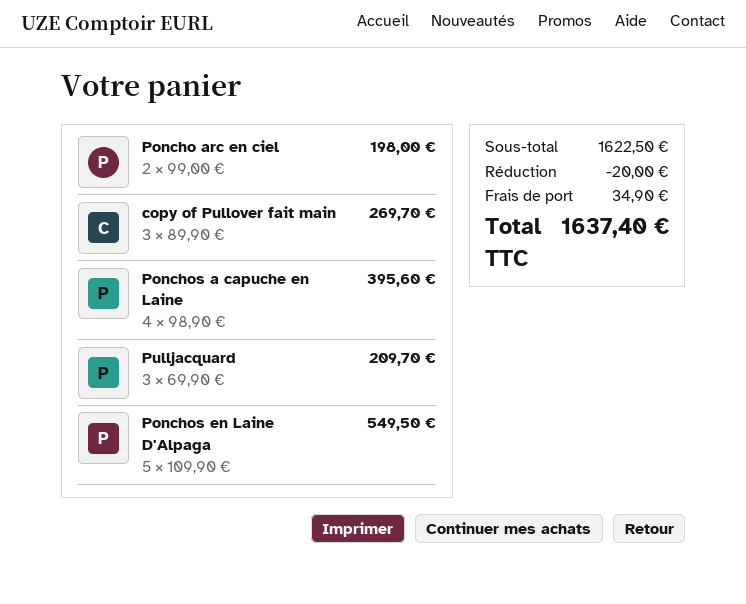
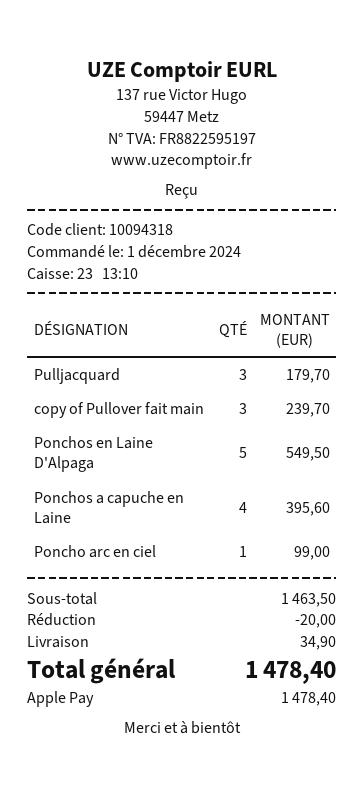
Poncho arc en ciel: 2 for 198.00 -> 1 for 99.00
copy of Pullover fait main: 3 for 269.70 -> 3 for 239.70
Pulljacquard: 3 for 209.70 -> 3 for 179.70
subtotal: 1622.50 -> 1463.50
total: 1637.40 -> 1478.40

